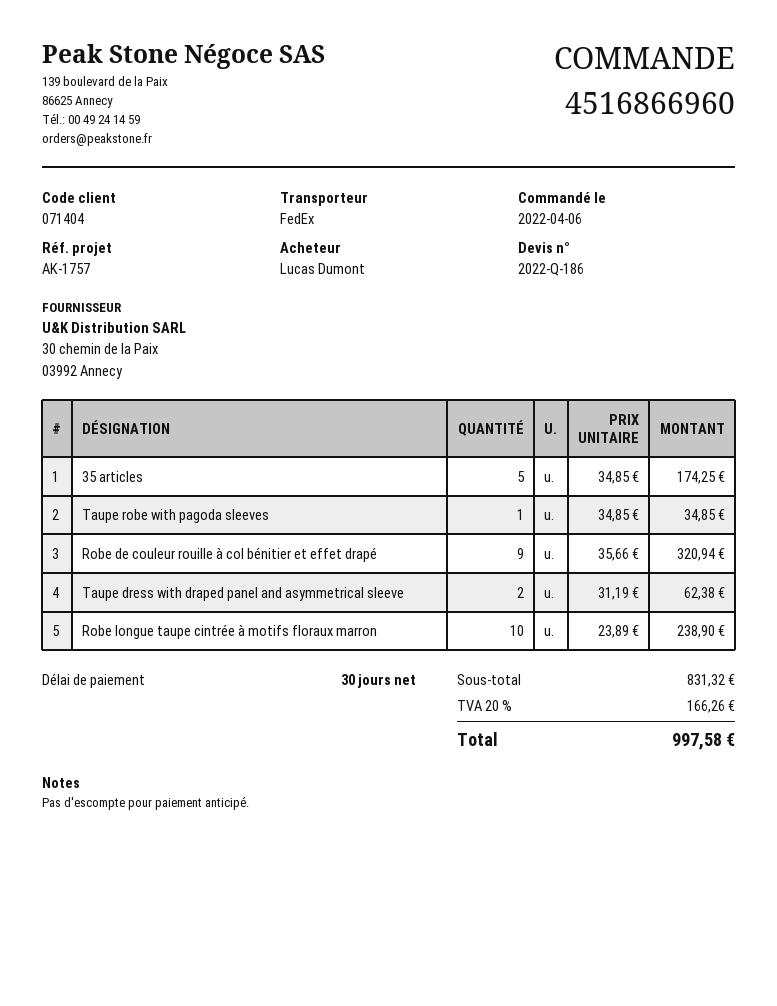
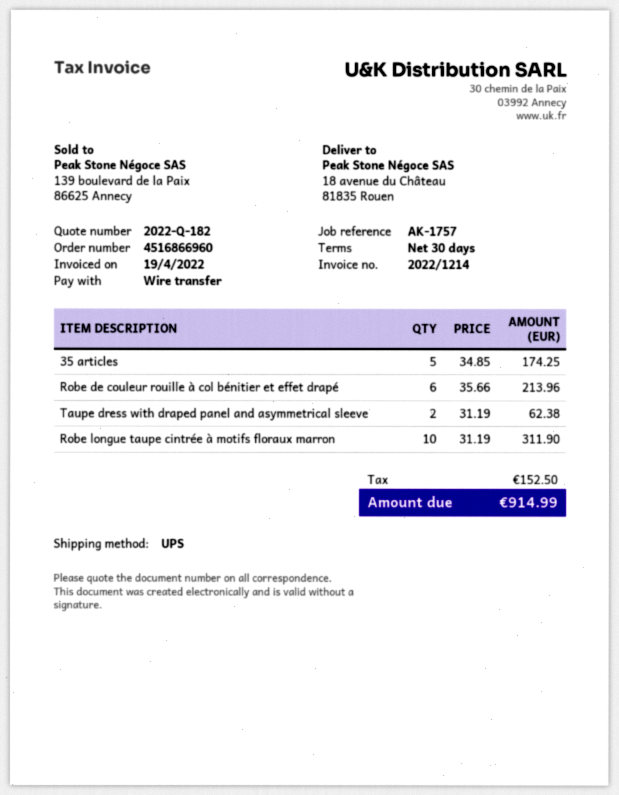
quote number: 2022-Q-186 -> 2022-Q-182
shipping method: FedEx -> UPS
Taupe robe with pagoda sleeves: 1 x 34.85 = 34.85 -> none
Robe de couleur rouille à col bénitier et effet drapé: 9 x 35.66 = 320.94 -> 6 x 35.66 = 213.96
Robe longue taupe cintrée à motifs floraux marron: 10 x 23.89 = 238.90 -> 10 x 31.19 = 311.90
tax: 166.26 -> 152.50
total: 997.58 -> 914.99

